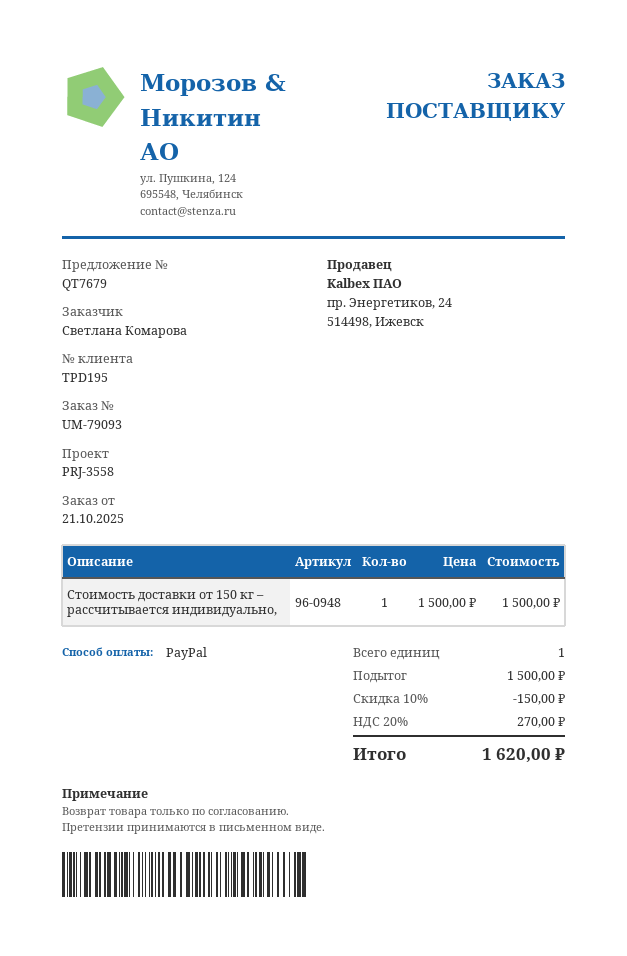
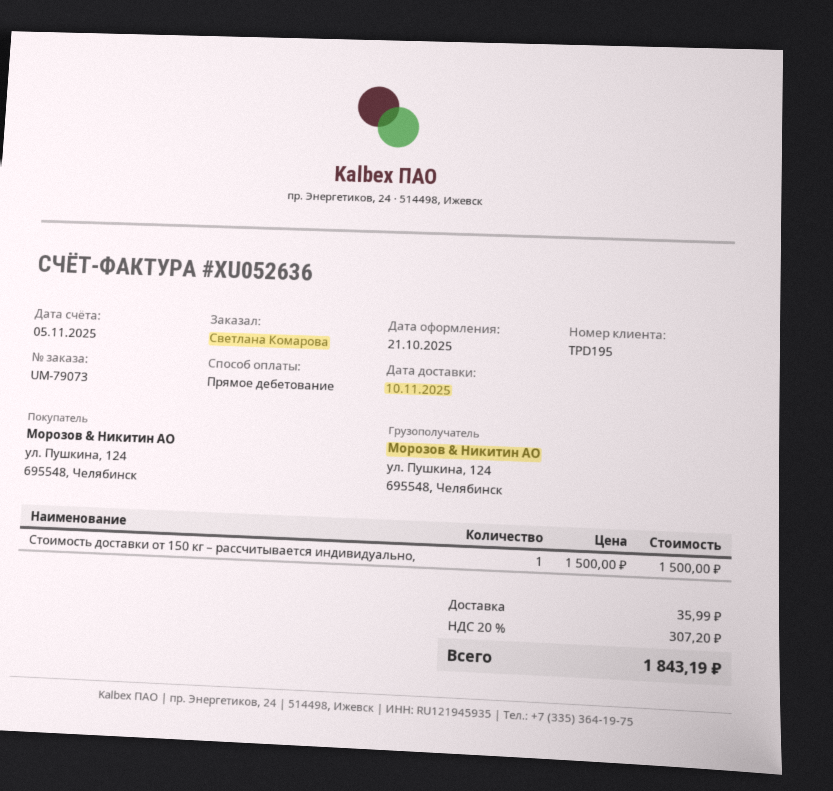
order number: UM-79093 -> UM-79073
payment method: PayPal -> direct debit
discount: 10% = 150.00 -> none
shipping: none -> 35.99
tax: 20% = 270.00 -> 20% = 307.20
total: 1620.00 -> 1843.19

